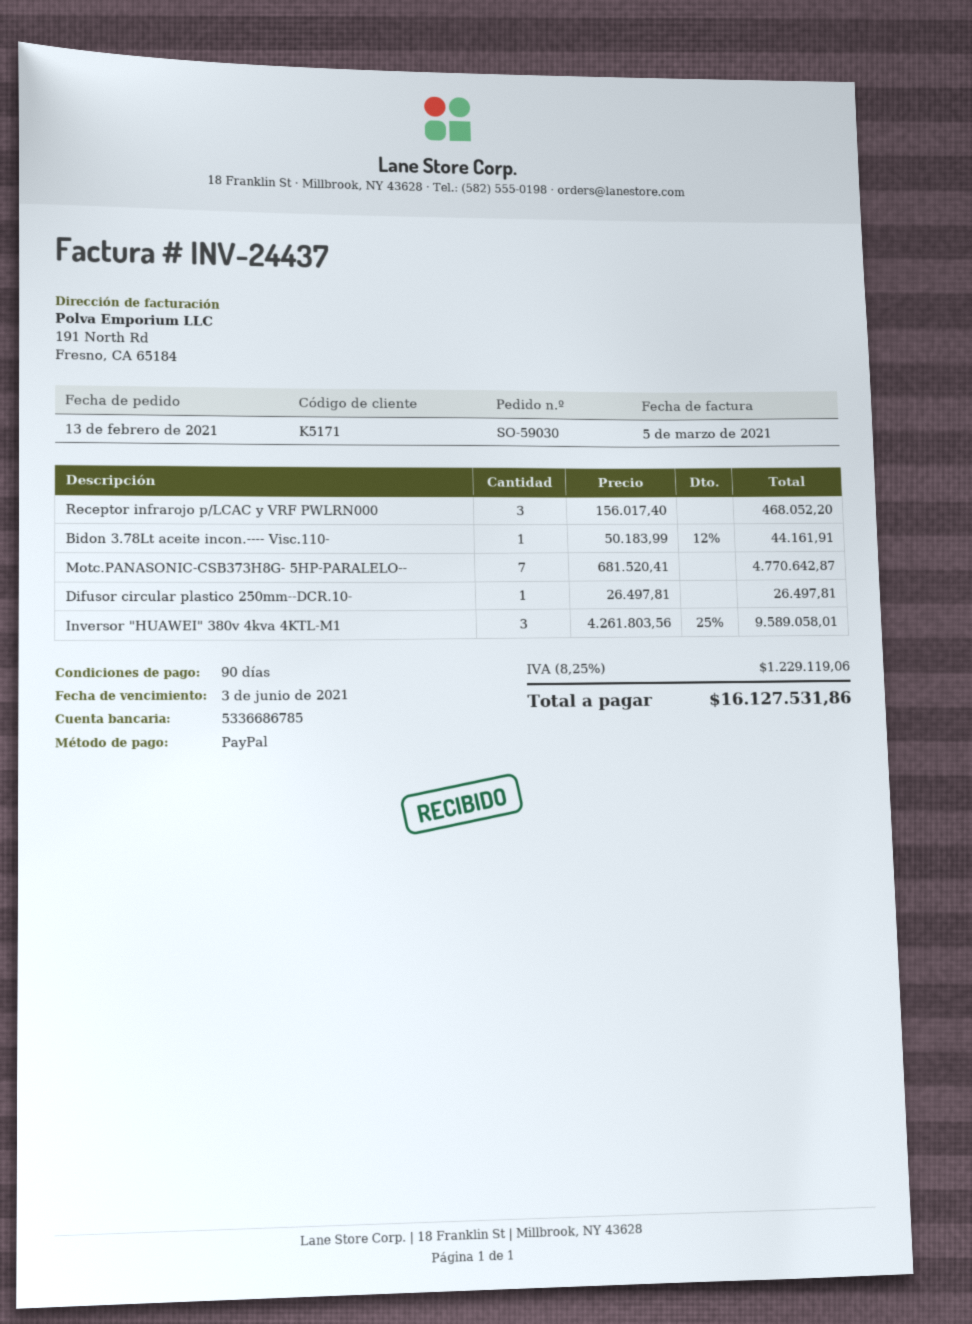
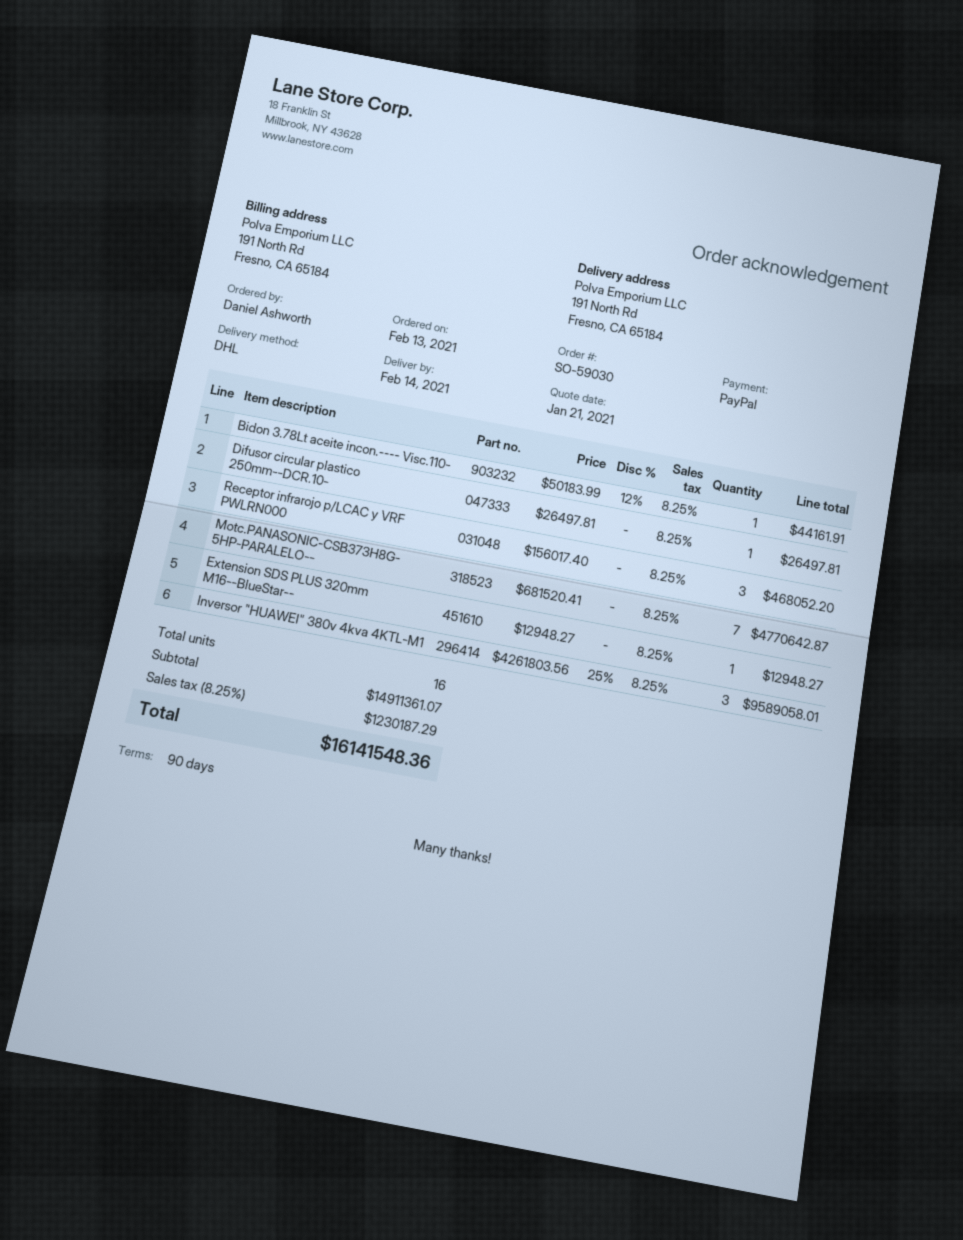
Extension SDS PLUS 320mm M16--BlueStar--: none -> 1 x 12948.27 = 12948.27
tax: 8.25% = 1229119.06 -> 8.25% = 1230187.29
total: 16127531.86 -> 16141548.36

